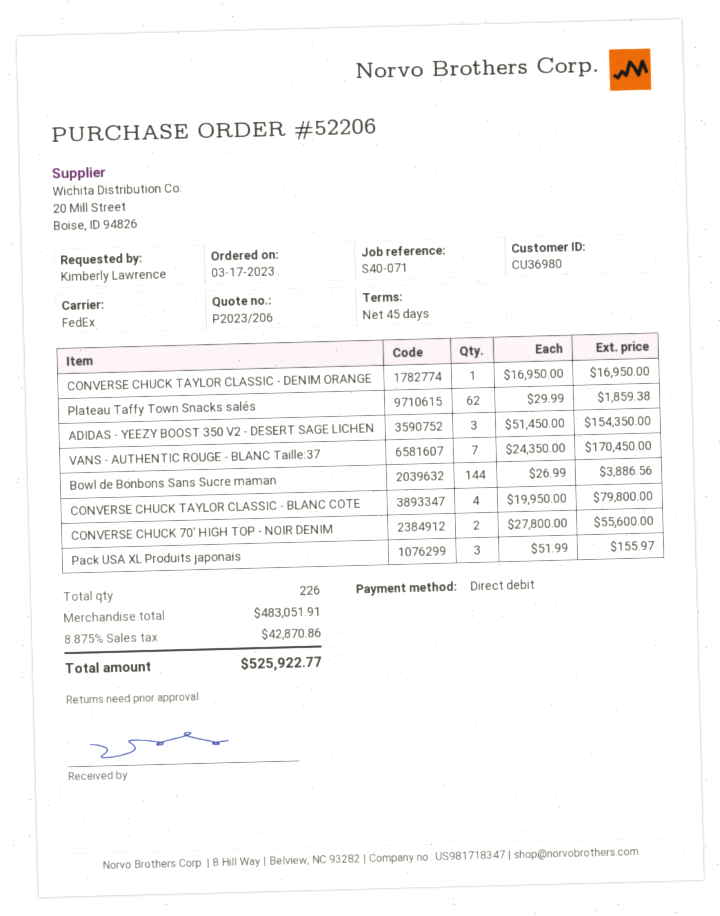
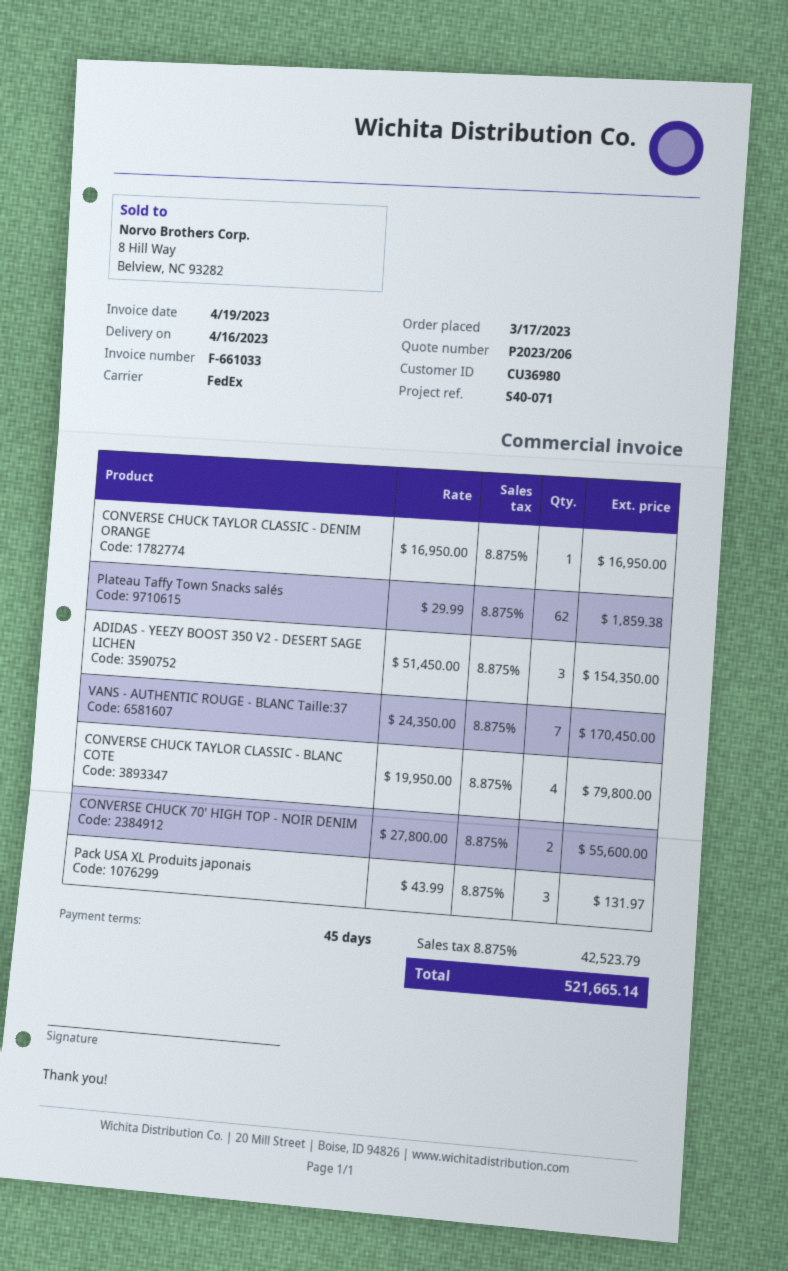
Bowl de Bonbons Sans Sucre maman: 144 x 26.99 = 3886.56 -> none
Pack USA XL Produits japonais: 3 x 51.99 = 155.97 -> 3 x 43.99 = 131.97
tax: 8.875% = 42870.86 -> 8.875% = 42523.79
total: 525922.77 -> 521665.14

